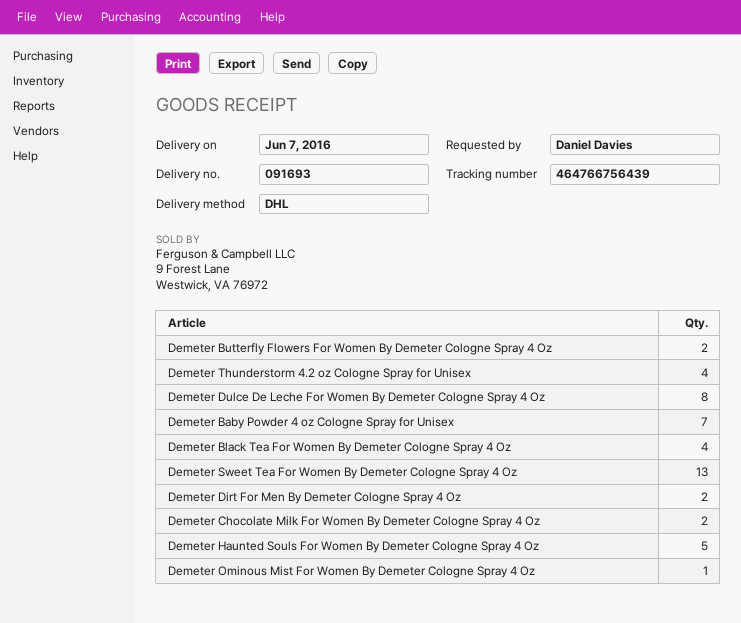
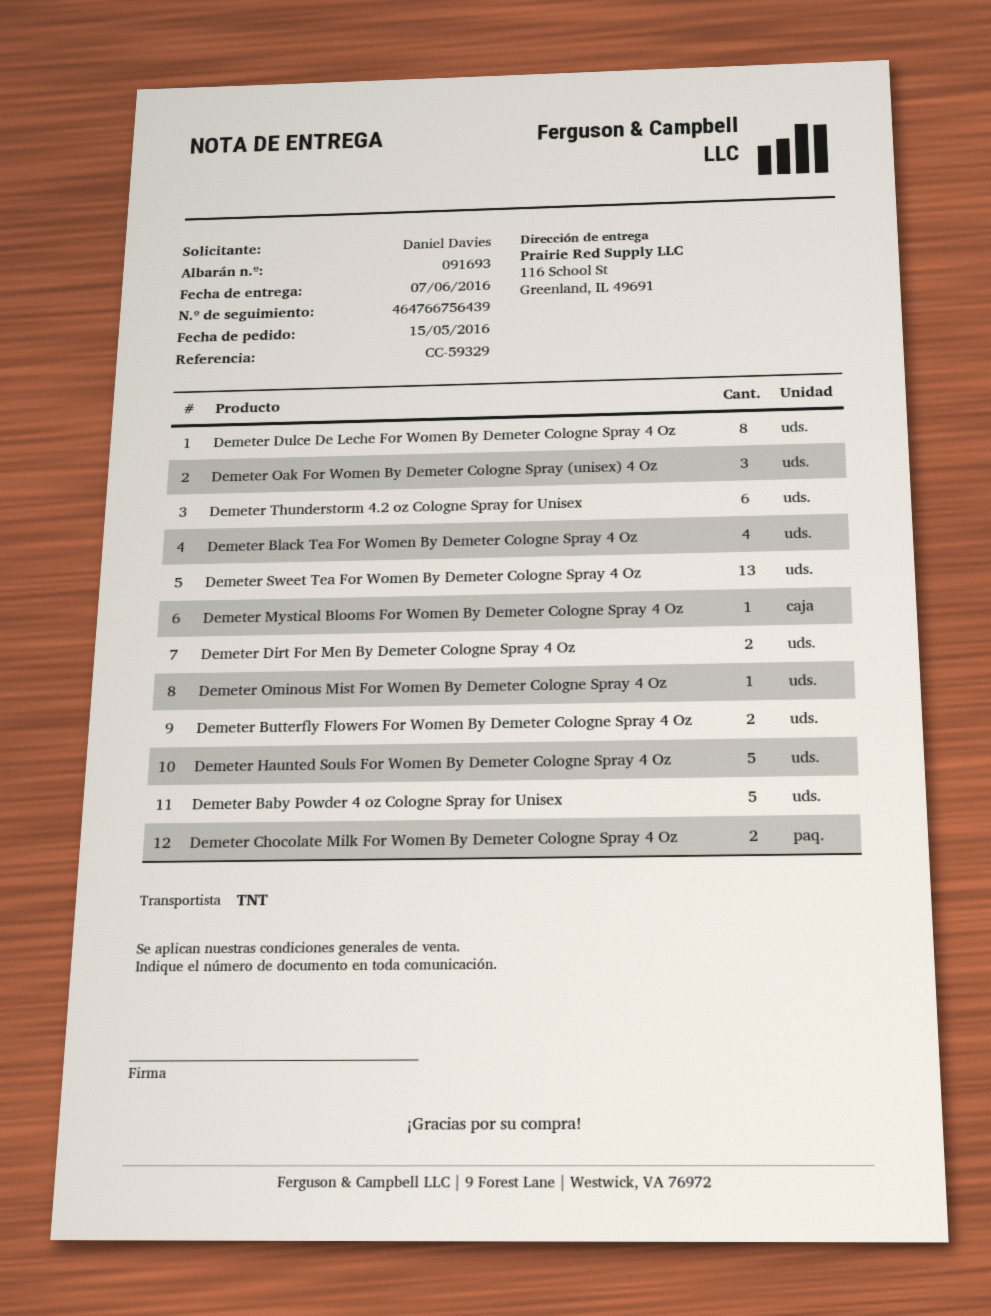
shipping method: DHL -> TNT
Demeter Thunderstorm 4.2 oz Cologne Spray for Unisex: 4 -> 6
Demeter Baby Powder 4 oz Cologne Spray for Unisex: 7 -> 5
Demeter Oak For Women By Demeter Cologne Spray (unisex) 4 Oz: none -> 3
Demeter Mystical Blooms For Women By Demeter Cologne Spray 4 Oz: none -> 1

